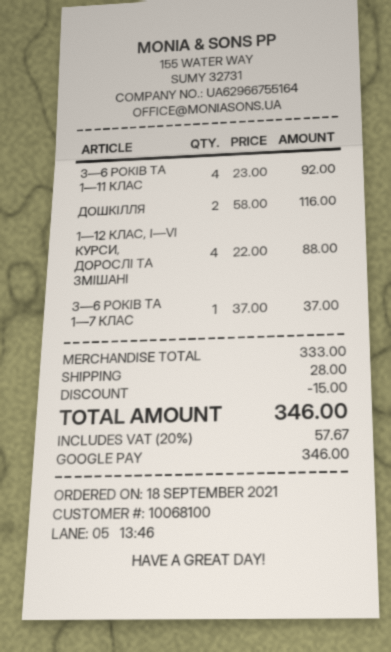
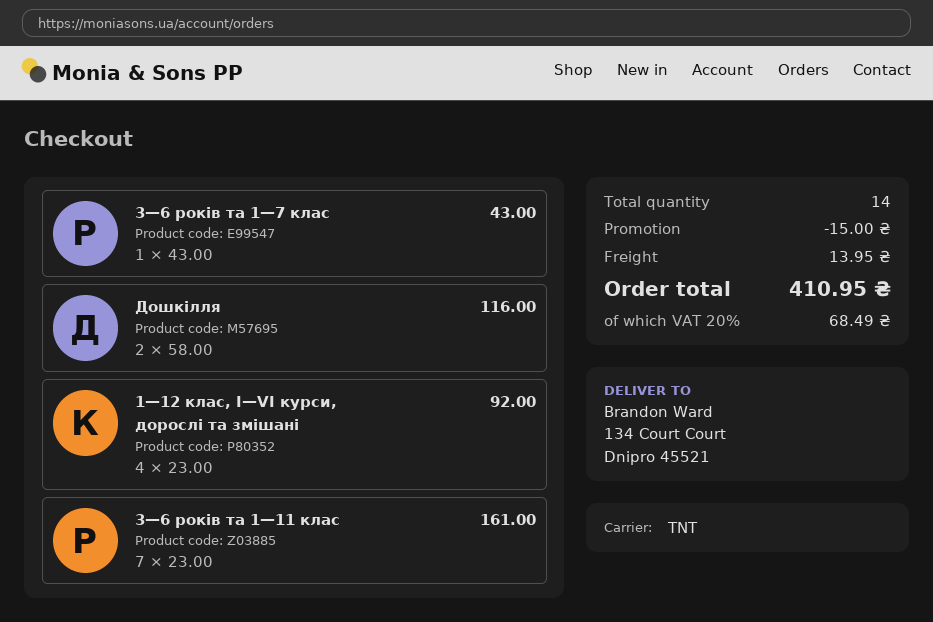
3—6 РОКІВ ТА 1—11 КЛАС: 4 x 23.00 = 92.00 -> 7 x 23.00 = 161.00
1—12 КЛАС, I—VI КУРСИ, ДОРОСЛІ ТА ЗМІШАНІ: 4 x 22.00 = 88.00 -> 4 x 23.00 = 92.00
3—6 РОКІВ ТА 1—7 КЛАС: 1 x 37.00 = 37.00 -> 1 x 43.00 = 43.00
shipping: 28.00 -> 13.95
tax: 20% = 57.67 -> 20% = 68.49
total: 346.00 -> 410.95

